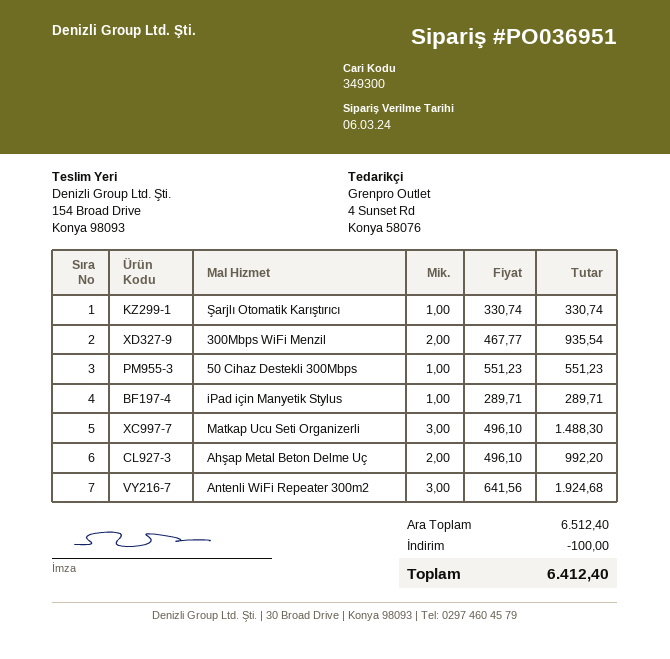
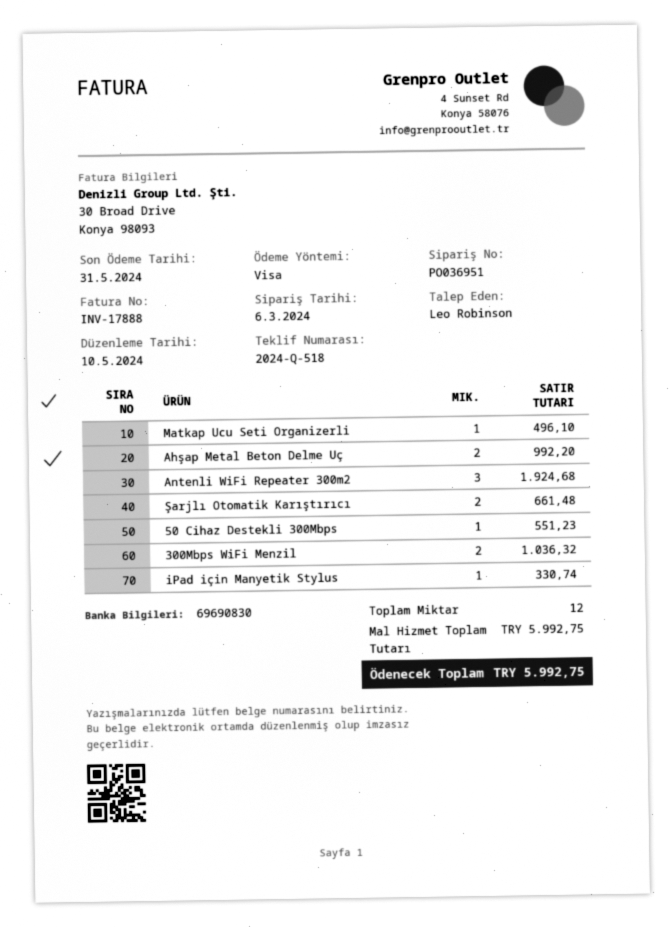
Şarjlı Otomatik Karıştırıcı: 1 for 330.74 -> 2 for 661.48
300Mbps WiFi Menzil: 2 for 935.54 -> 2 for 1036.32
iPad için Manyetik Stylus: 1 for 289.71 -> 1 for 330.74
Matkap Ucu Seti Organizerli: 3 for 1488.30 -> 1 for 496.10
subtotal: 6512.40 -> 5992.75
discount: 100.00 -> none
total: 6412.40 -> 5992.75

